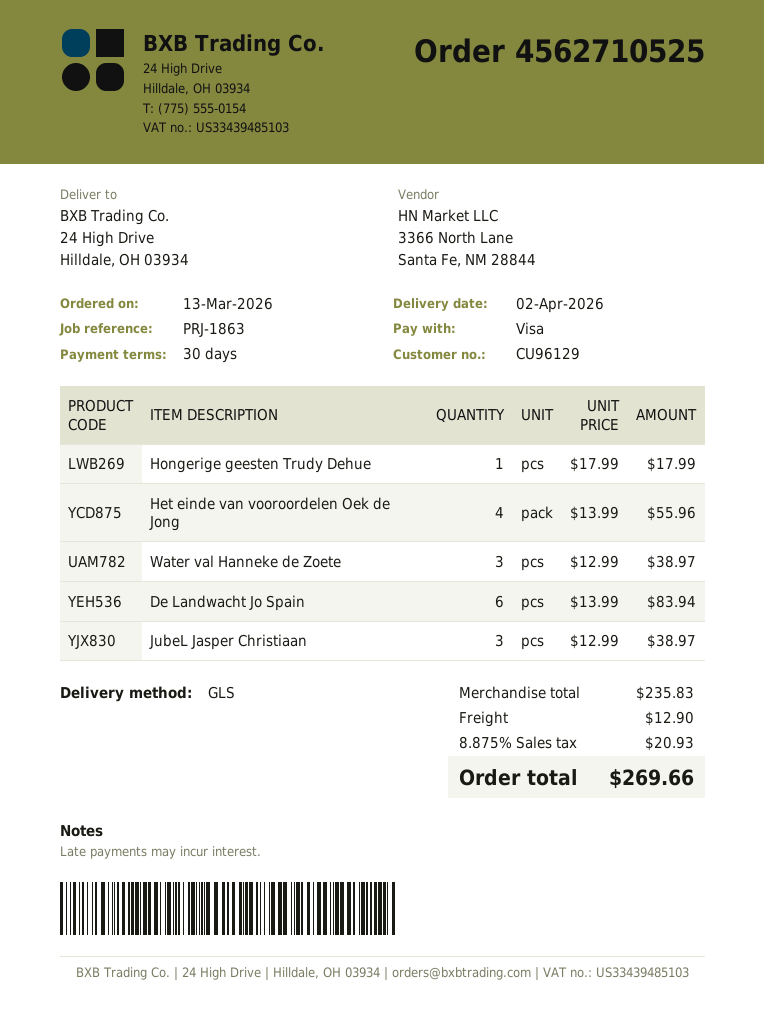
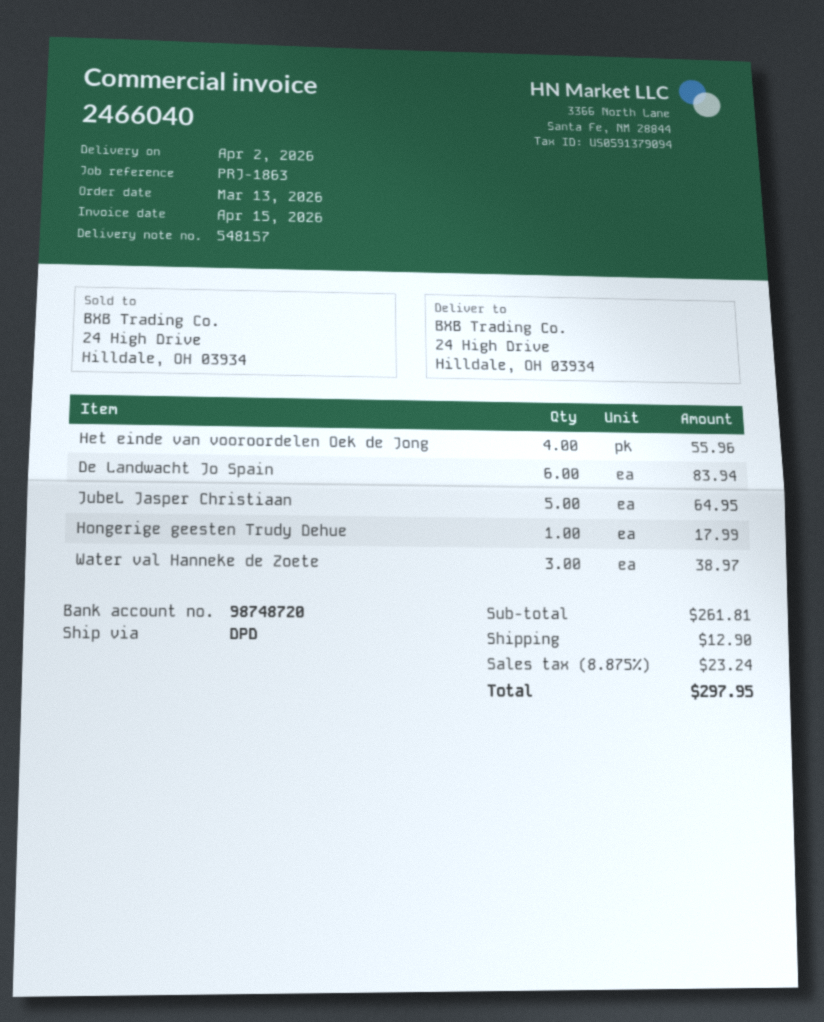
shipping method: GLS -> DPD
JubeL Jasper Christiaan: 3 for 38.97 -> 5 for 64.95
subtotal: 235.83 -> 261.81
tax: 8.875% = 20.93 -> 8.875% = 23.24
total: 269.66 -> 297.95

